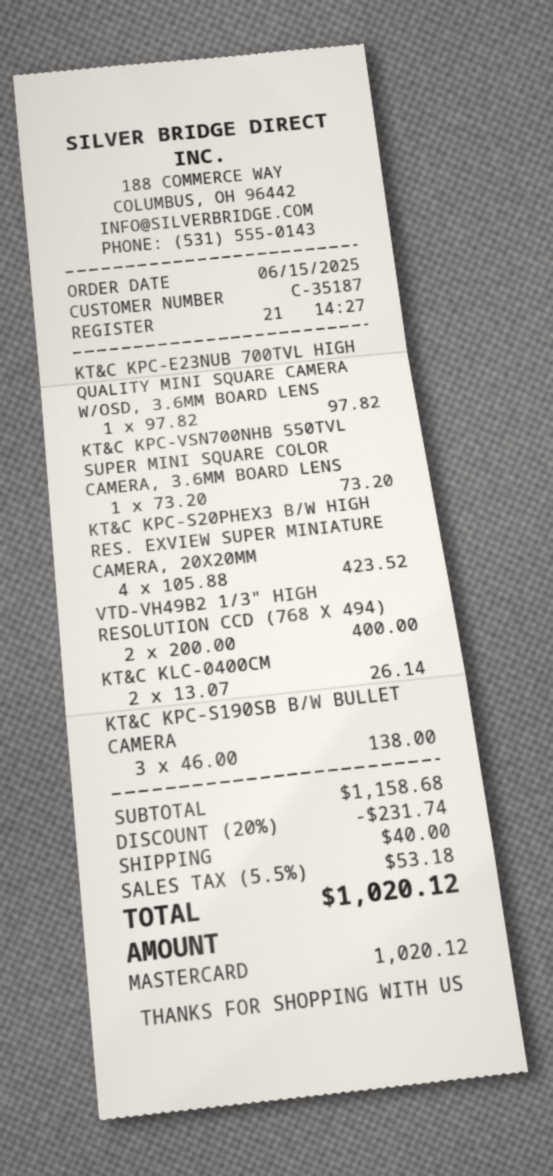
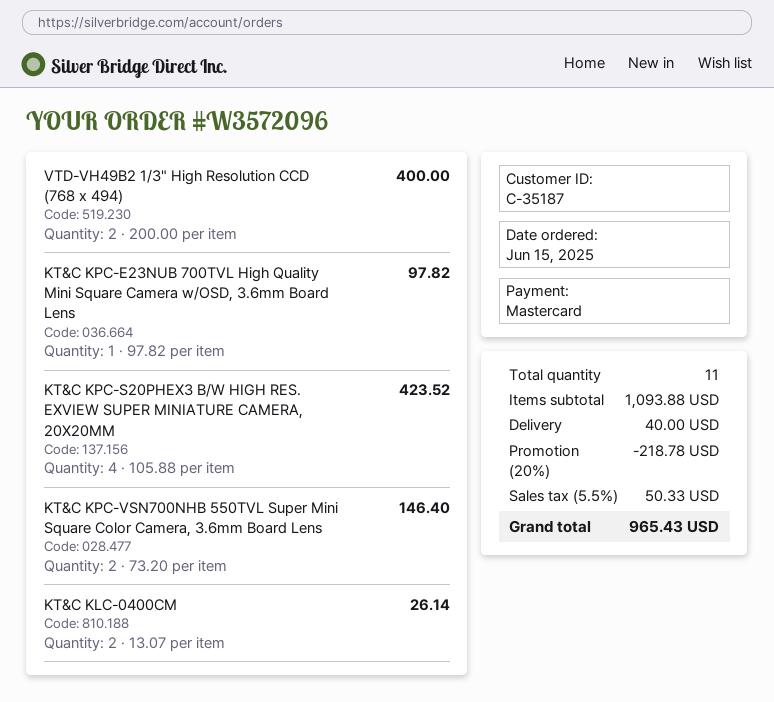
KT&C KPC-VSN700NHB 550TVL SUPER MINI SQUARE COLOR CAMERA, 3.6MM BOARD LENS: 1 x 73.20 = 73.20 -> 2 x 73.20 = 146.40
KT&C KPC-S190SB B/W BULLET CAMERA: 3 x 46.00 = 138.00 -> none
subtotal: 1158.68 -> 1093.88
discount: 20% = 231.74 -> 20% = 218.78
tax: 5.5% = 53.18 -> 5.5% = 50.33
total: 1020.12 -> 965.43

